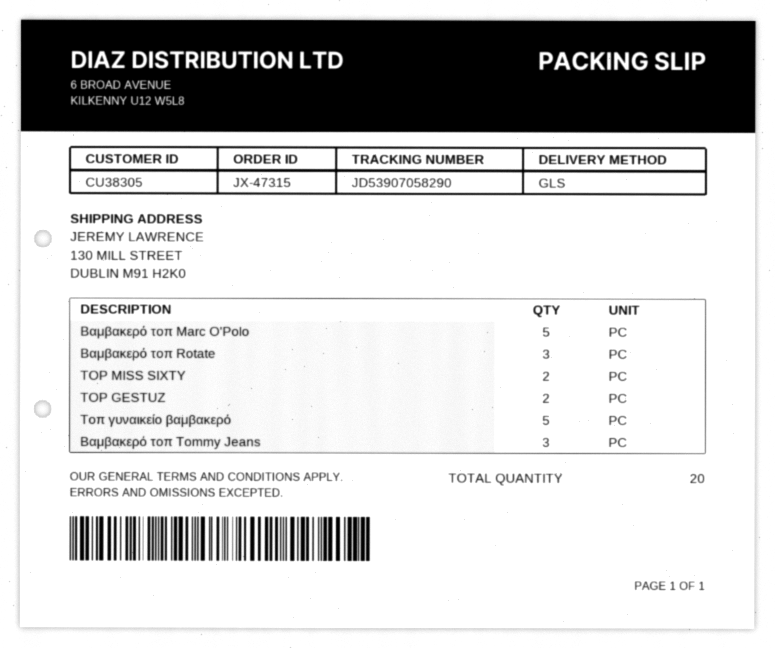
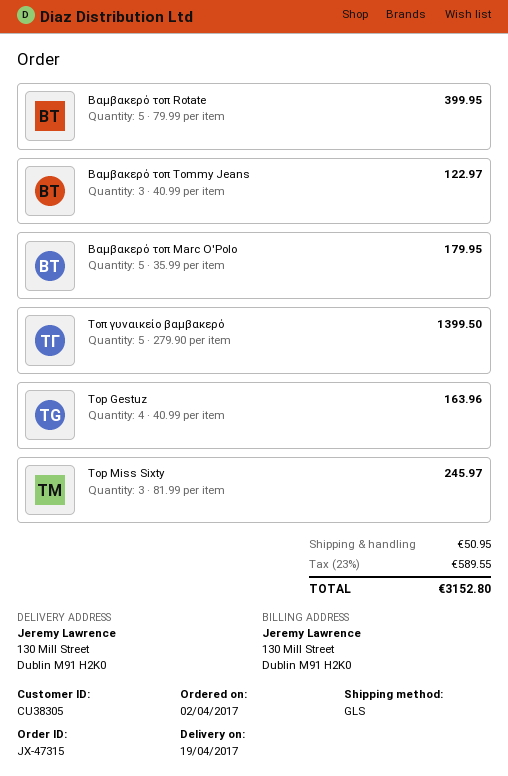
Βαμβακερό τοπ Rotate: 3 -> 5
TOP MISS SIXTY: 2 -> 3
TOP GESTUZ: 2 -> 4

